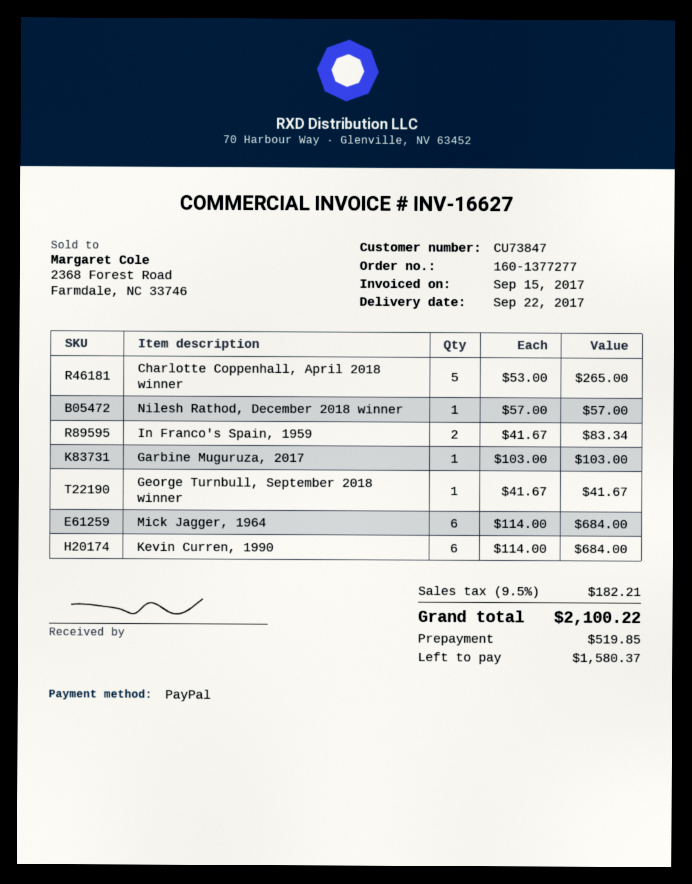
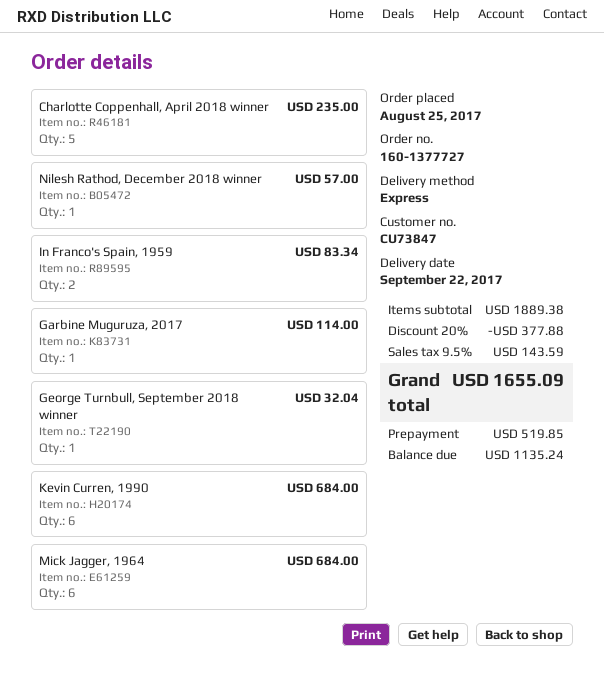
order number: 160-1377277 -> 160-1377727
Charlotte Coppenhall, April 2018 winner: 5 for 265.00 -> 5 for 235.00
Garbine Muguruza, 2017: 1 for 103.00 -> 1 for 114.00
George Turnbull, September 2018 winner: 1 for 41.67 -> 1 for 32.04
discount: none -> 20% = 377.88
tax: 9.5% = 182.21 -> 9.5% = 143.59
total: 2100.22 -> 1655.09
balance: 1580.37 -> 1135.24

